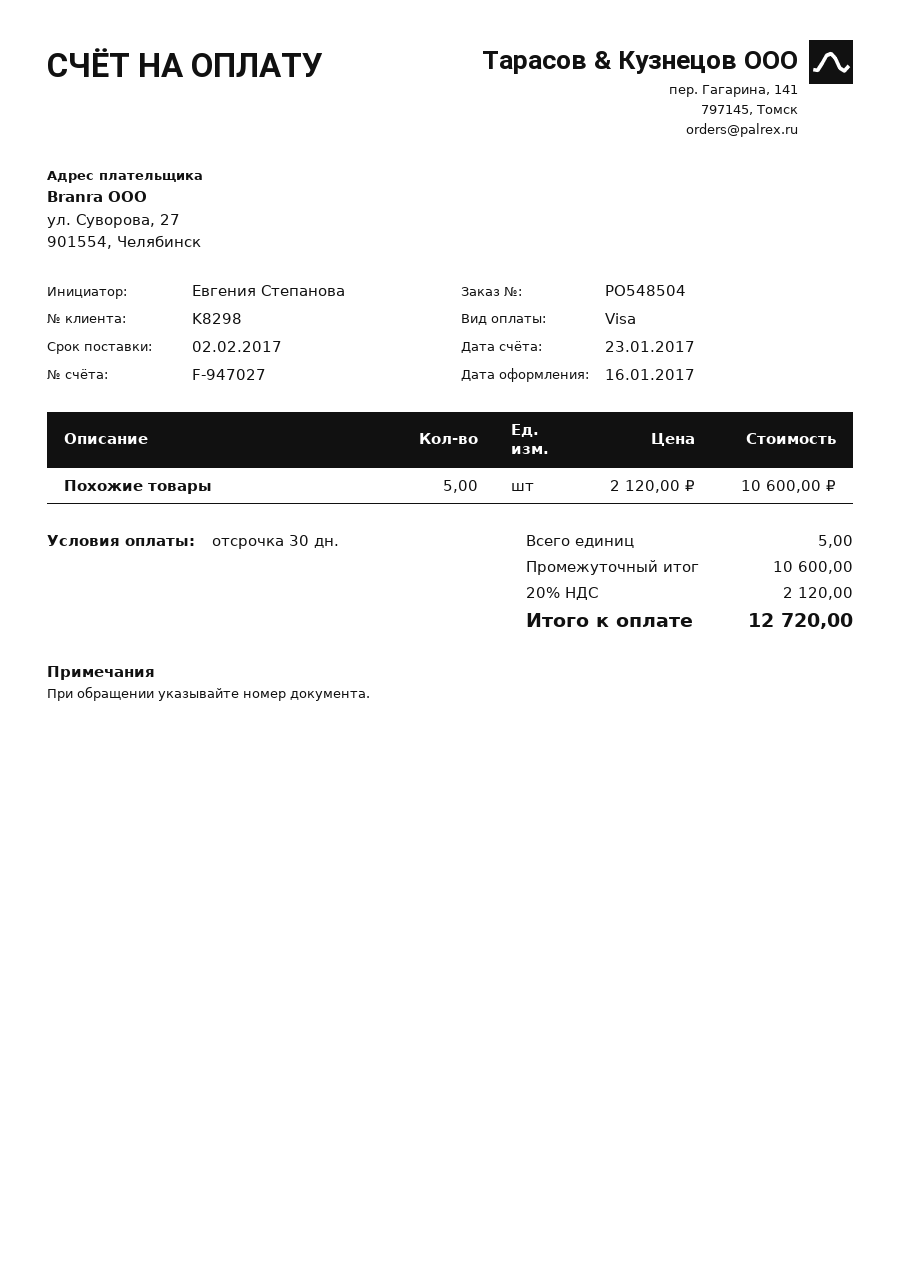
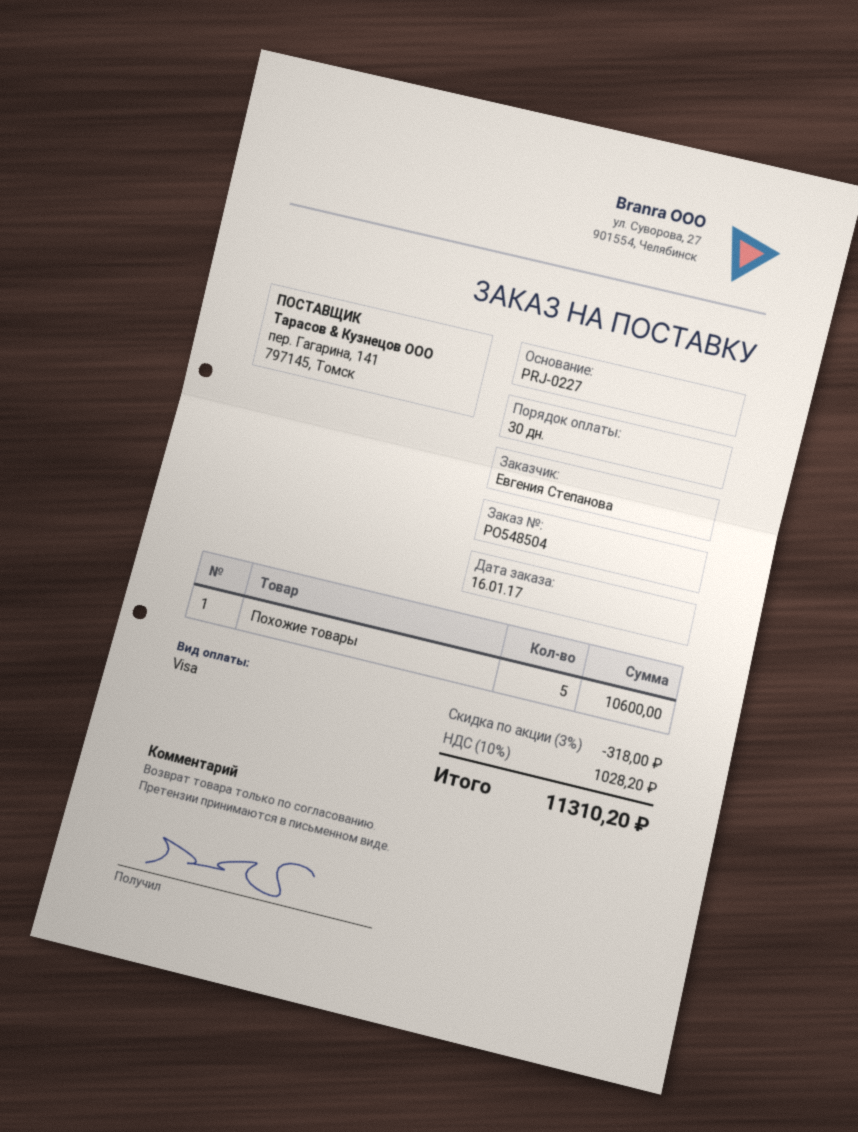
discount: none -> 3% = 318.00
tax: 20% = 2120.00 -> 10% = 1028.20
total: 12720.00 -> 11310.20

